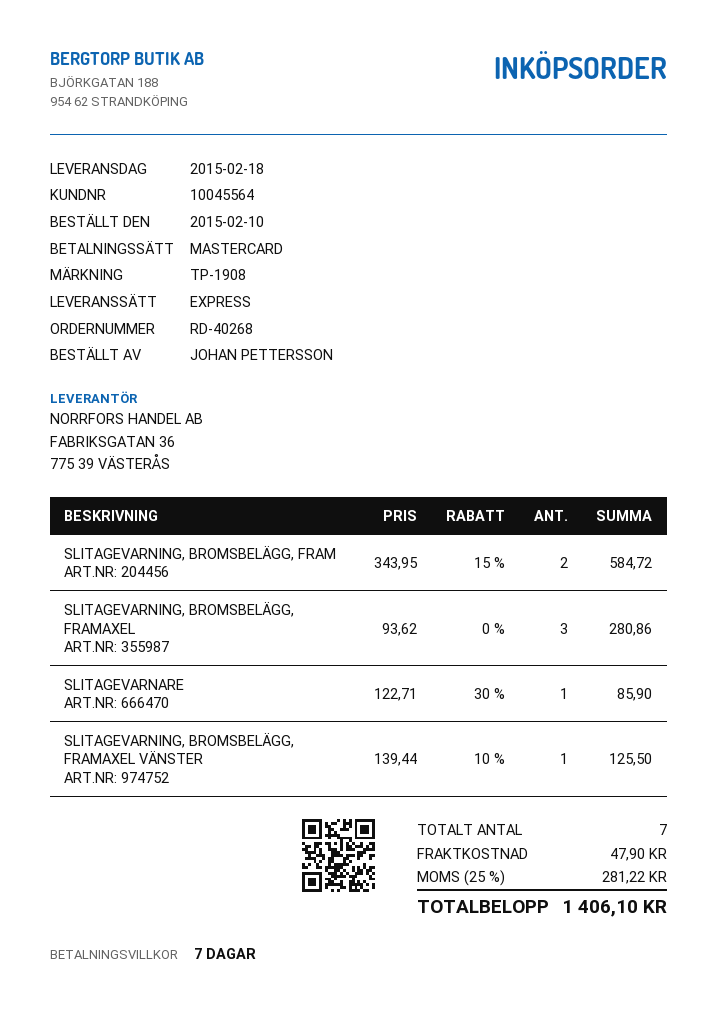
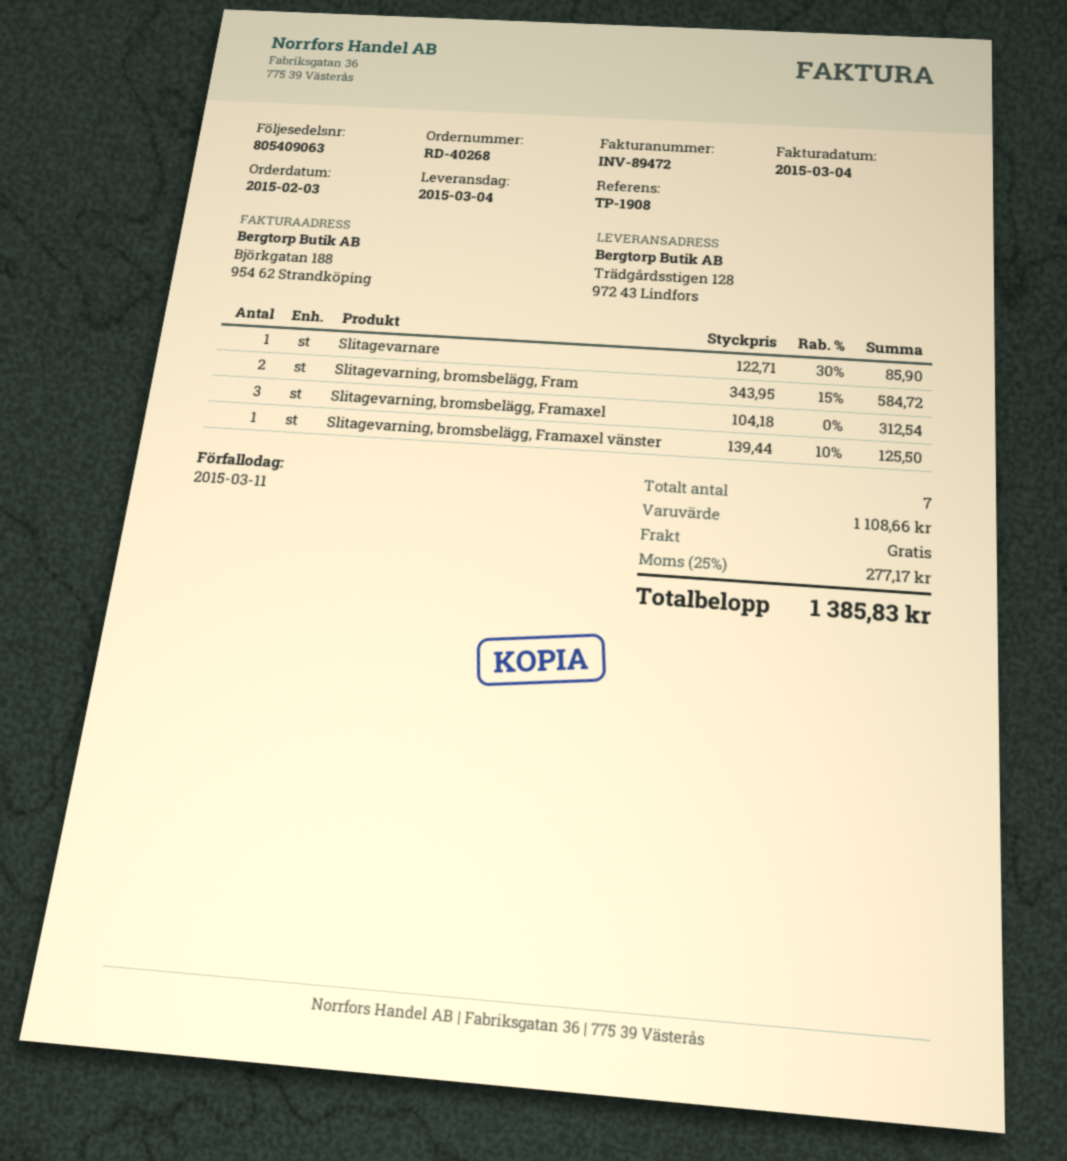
order date: 2015-02-10 -> 2015-02-03
delivery date: 2015-02-18 -> 2015-03-04
SLITAGEVARNING, BROMSBELÄGG, FRAMAXEL: 3 x 93.62 = 280.86 -> 3 x 104.18 = 312.54
shipping: 47.90 -> 0.00
tax: 25% = 281.22 -> 25% = 277.17
total: 1406.10 -> 1385.83

